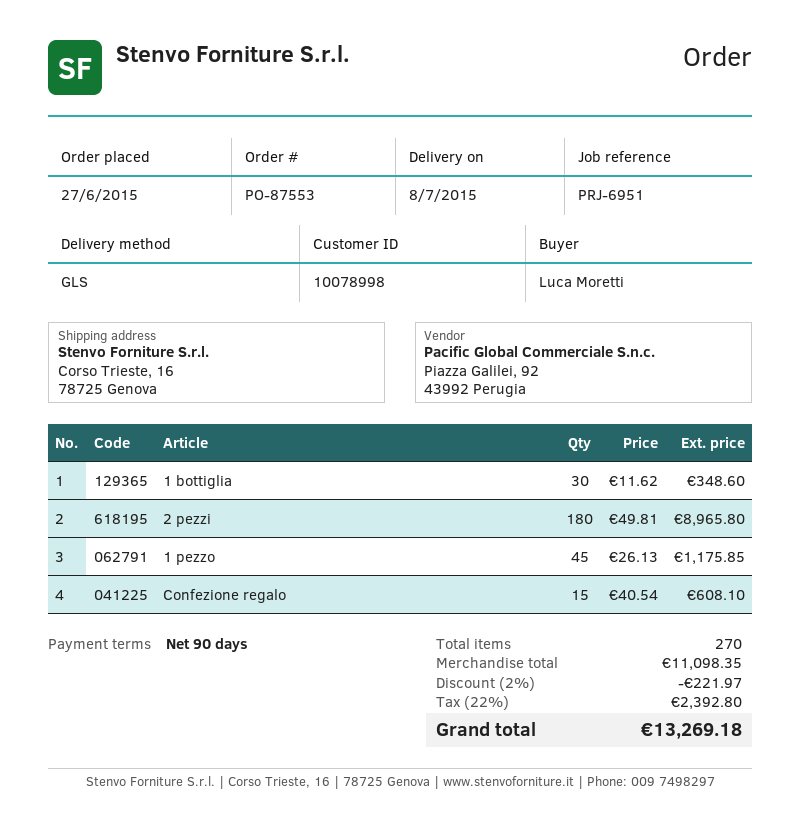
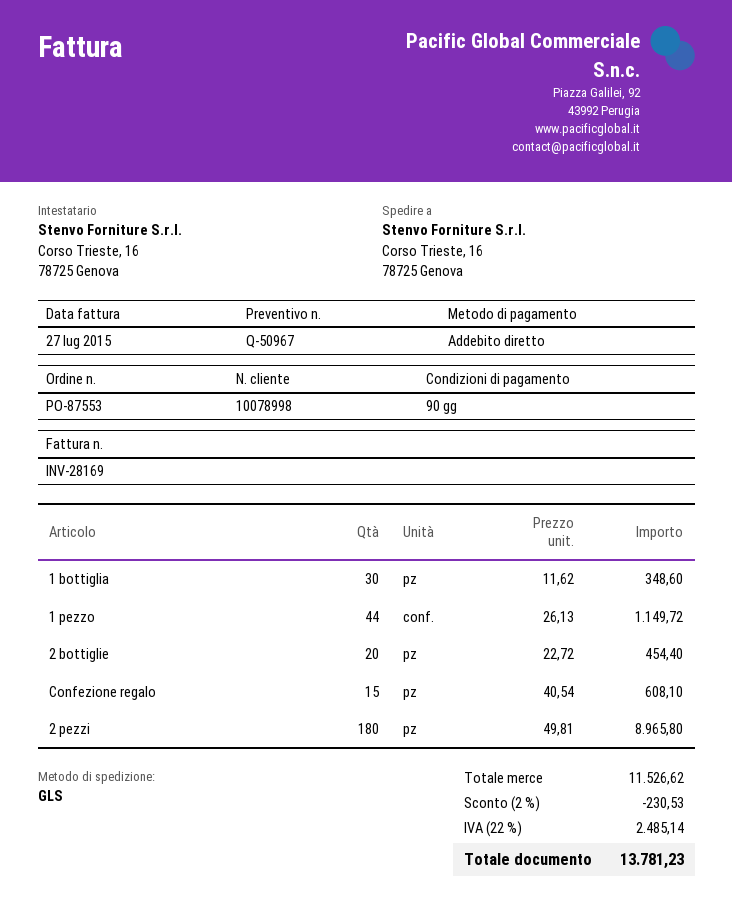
1 pezzo: 45 x 26.13 = 1175.85 -> 44 x 26.13 = 1149.72
2 bottiglie: none -> 20 x 22.72 = 454.40
subtotal: 11098.35 -> 11526.62
discount: 2% = 221.97 -> 2% = 230.53
tax: 22% = 2392.80 -> 22% = 2485.14
total: 13269.18 -> 13781.23

